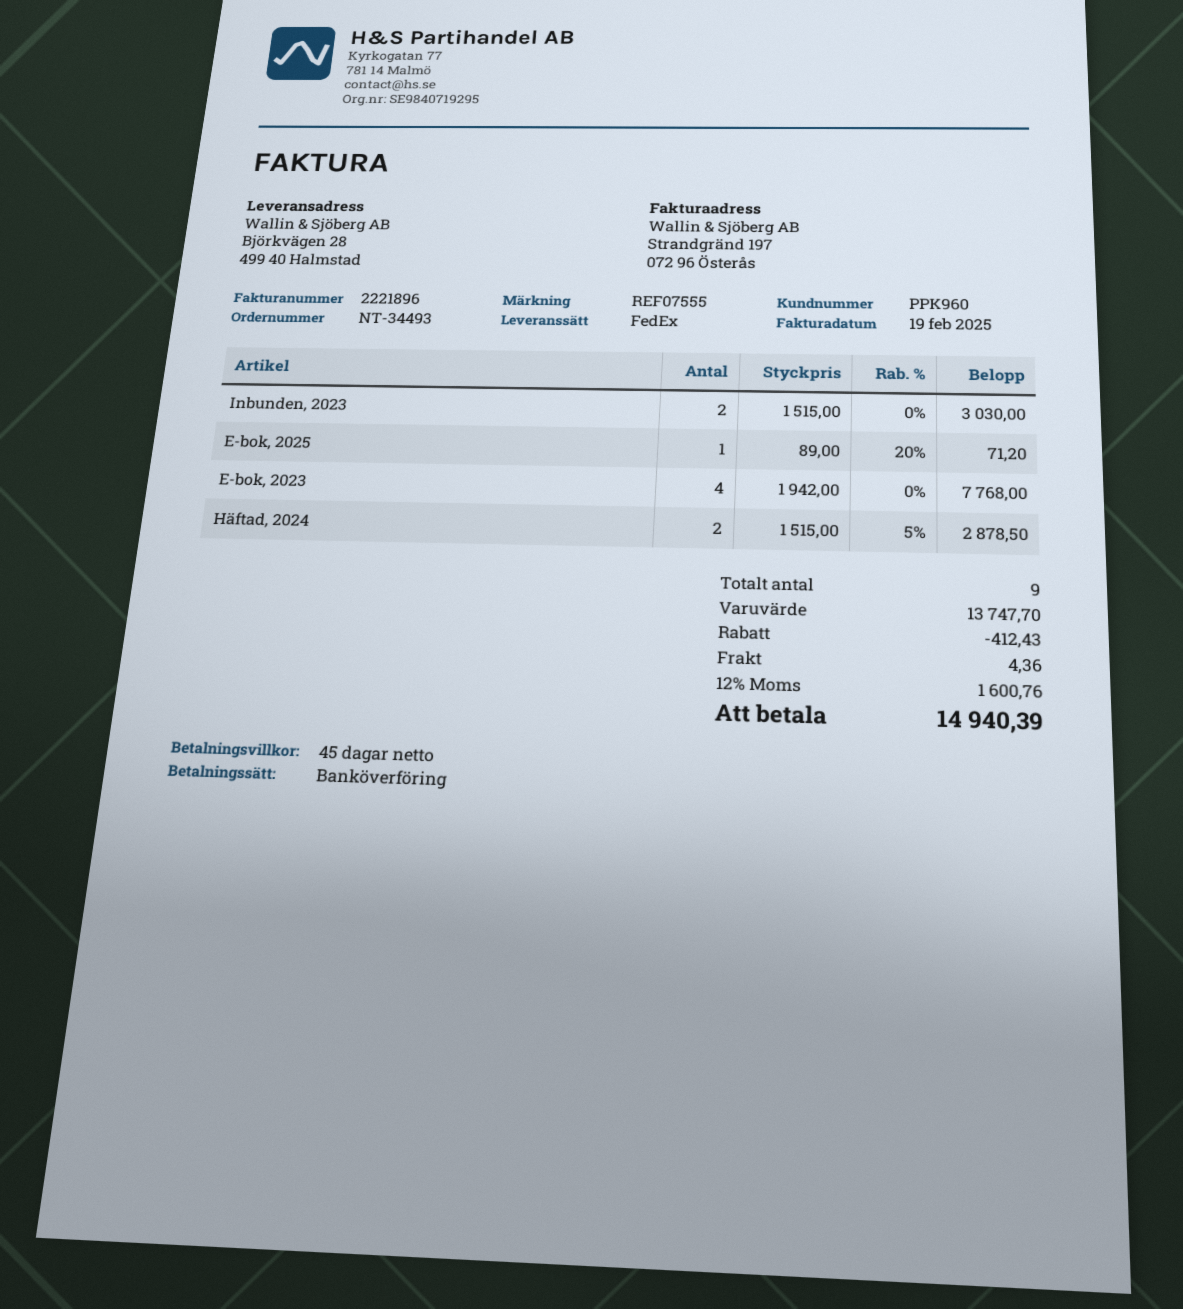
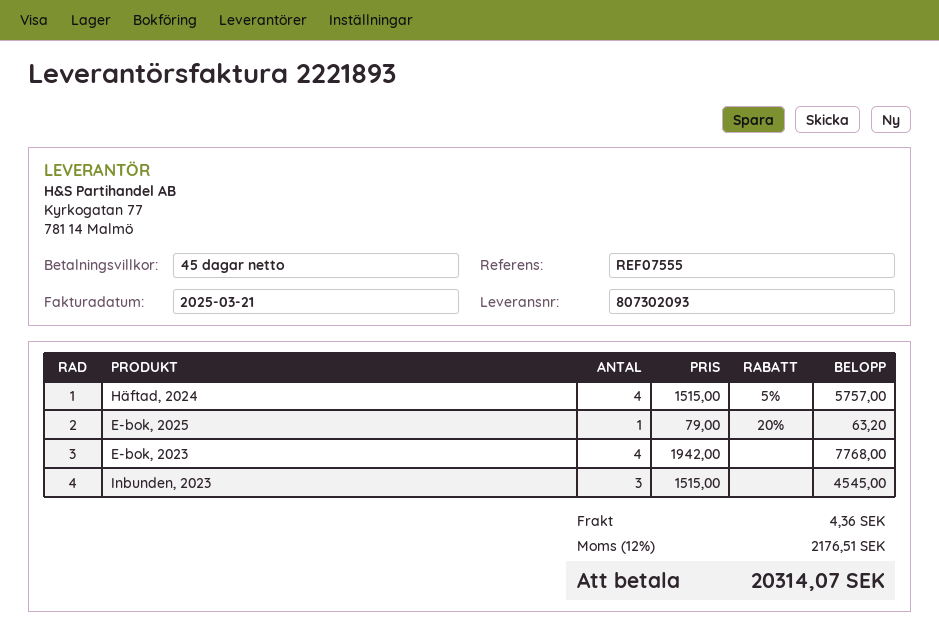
invoice number: 2221896 -> 2221893
invoice date: 2025-02-19 -> 2025-03-21
Inbunden, 2023: 2 x 1515.00 = 3030.00 -> 3 x 1515.00 = 4545.00
E-bok, 2025: 1 x 89.00 - 20% = 71.20 -> 1 x 79.00 - 20% = 63.20
Häftad, 2024: 2 x 1515.00 - 5% = 2878.50 -> 4 x 1515.00 - 5% = 5757.00
discount: 412.43 -> none
tax: 12% = 1600.76 -> 12% = 2176.51
total: 14940.39 -> 20314.07

